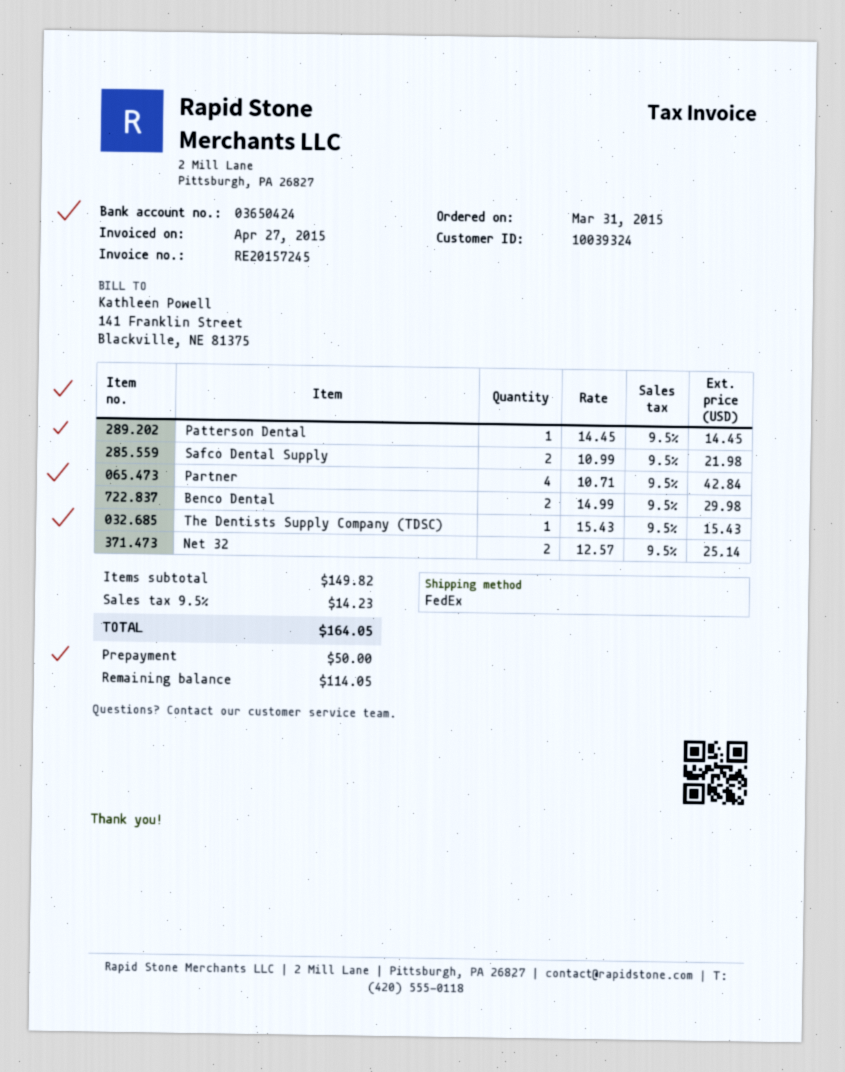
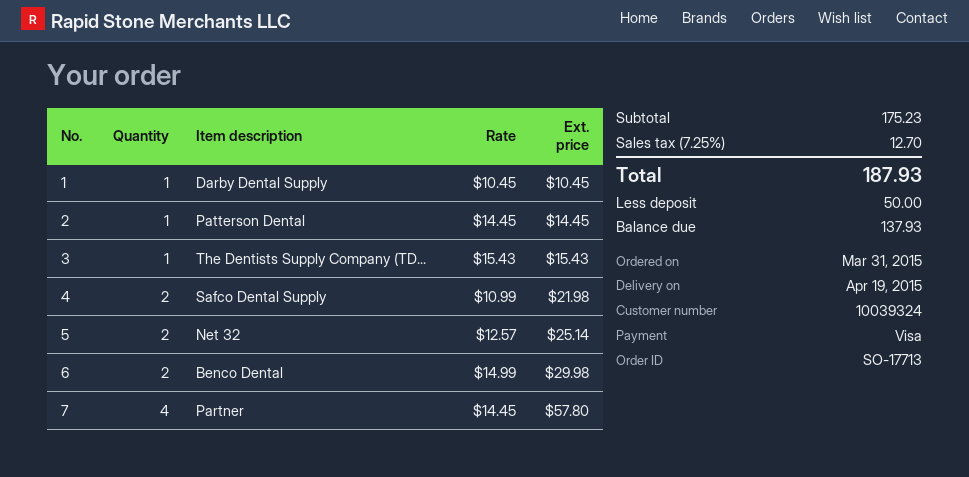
Partner: 4 x 10.71 = 42.84 -> 4 x 14.45 = 57.80
Darby Dental Supply: none -> 1 x 10.45 = 10.45
subtotal: 149.82 -> 175.23
tax: 9.5% = 14.23 -> 7.25% = 12.70
total: 164.05 -> 187.93
balance: 114.05 -> 137.93

